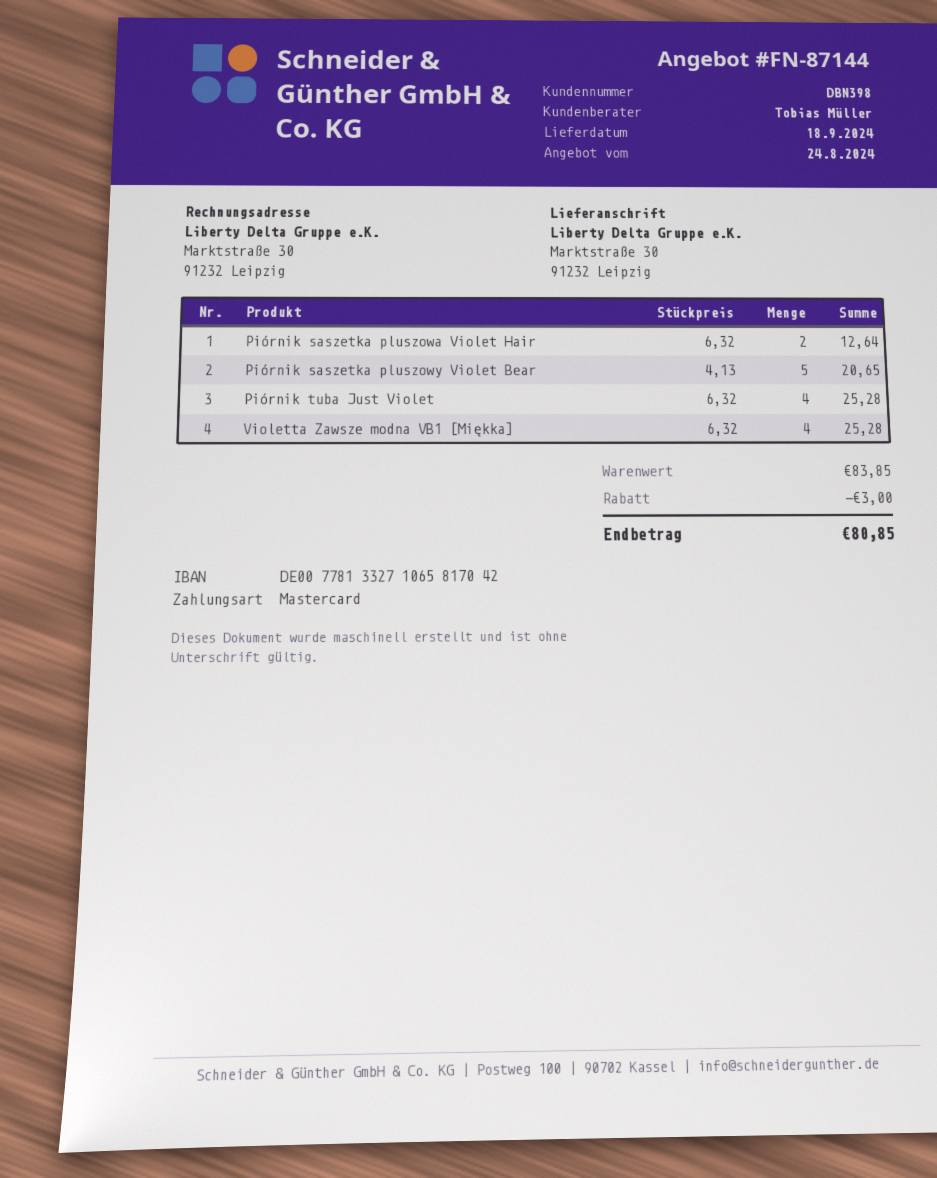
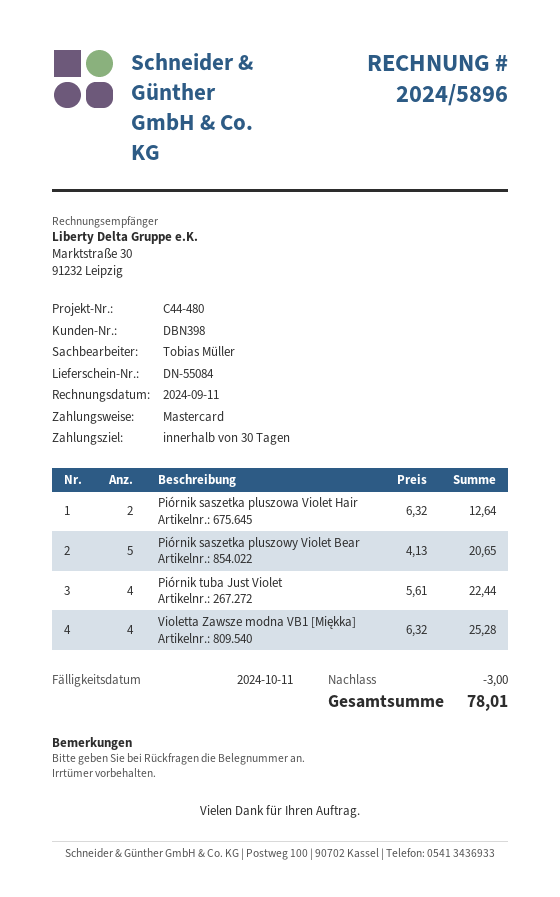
Piórnik tuba Just Violet: 4 x 6.32 = 25.28 -> 4 x 5.61 = 22.44
total: 80.85 -> 78.01

